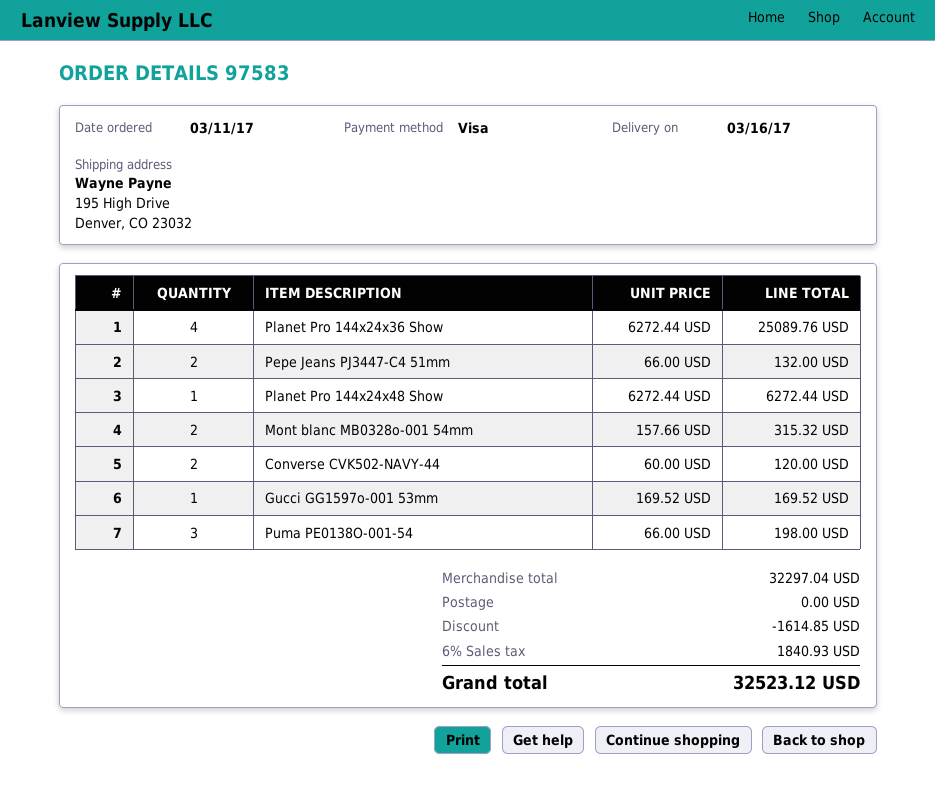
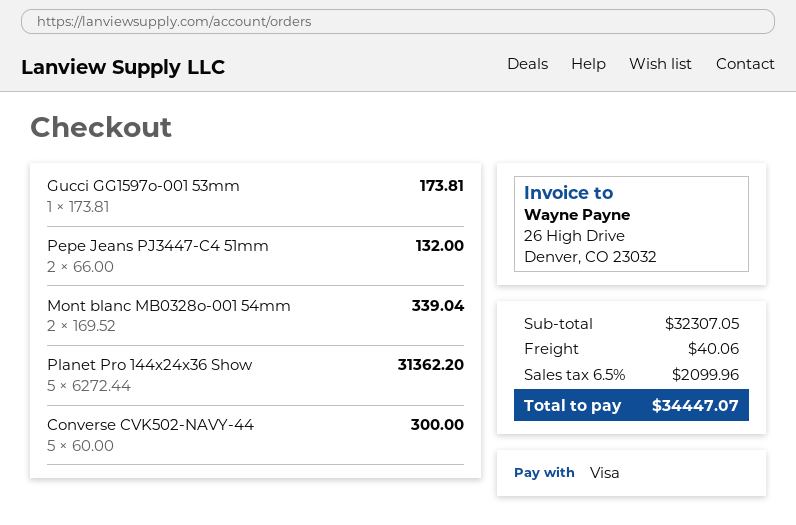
Planet Pro 144x24x36 Show: 4 x 6272.44 = 25089.76 -> 5 x 6272.44 = 31362.20
Planet Pro 144x24x48 Show: 1 x 6272.44 = 6272.44 -> none
Mont blanc MB0328o-001 54mm: 2 x 157.66 = 315.32 -> 2 x 169.52 = 339.04
Converse CVK502-NAVY-44: 2 x 60.00 = 120.00 -> 5 x 60.00 = 300.00
Gucci GG1597o-001 53mm: 1 x 169.52 = 169.52 -> 1 x 173.81 = 173.81
Puma PE0138O-001-54: 3 x 66.00 = 198.00 -> none
subtotal: 32297.04 -> 32307.05
discount: 1614.85 -> none
shipping: 0.00 -> 40.06
tax: 6% = 1840.93 -> 6.5% = 2099.96
total: 32523.12 -> 34447.07

